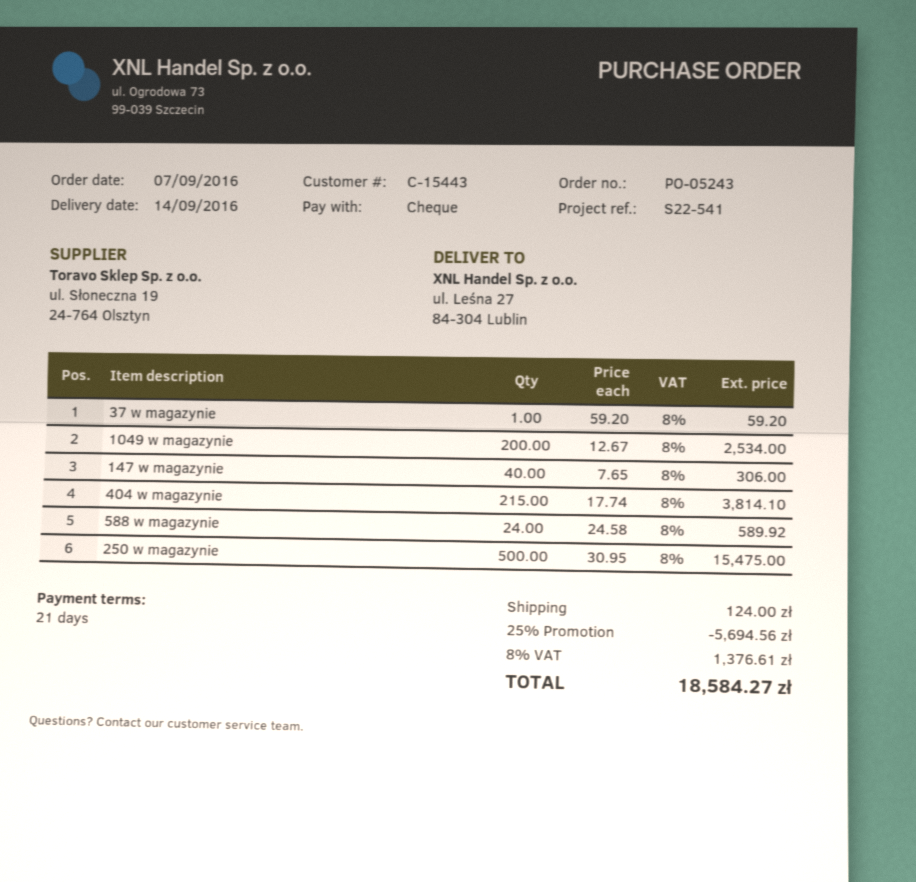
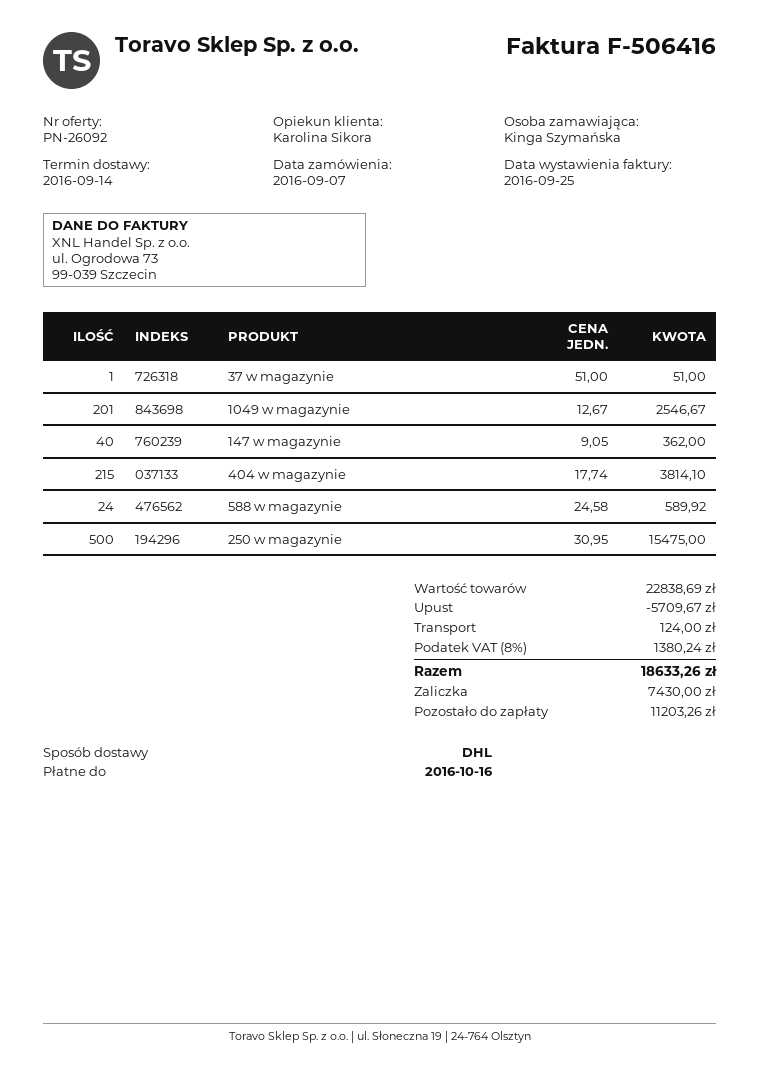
37 w magazynie: 1 x 59.20 = 59.20 -> 1 x 51.00 = 51.00
1049 w magazynie: 200 x 12.67 = 2534.00 -> 201 x 12.67 = 2546.67
147 w magazynie: 40 x 7.65 = 306.00 -> 40 x 9.05 = 362.00
discount: 5694.56 -> 5709.67
tax: 8% = 1376.61 -> 8% = 1380.24
total: 18584.27 -> 18633.26

